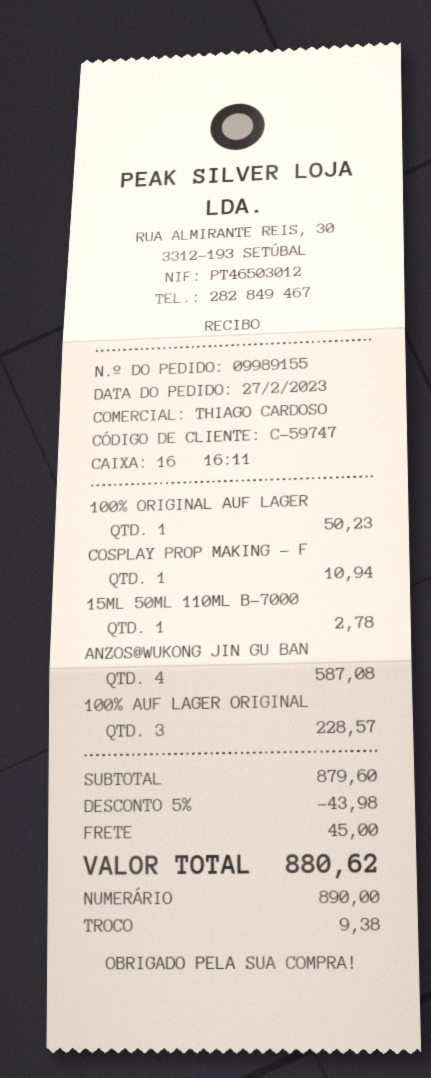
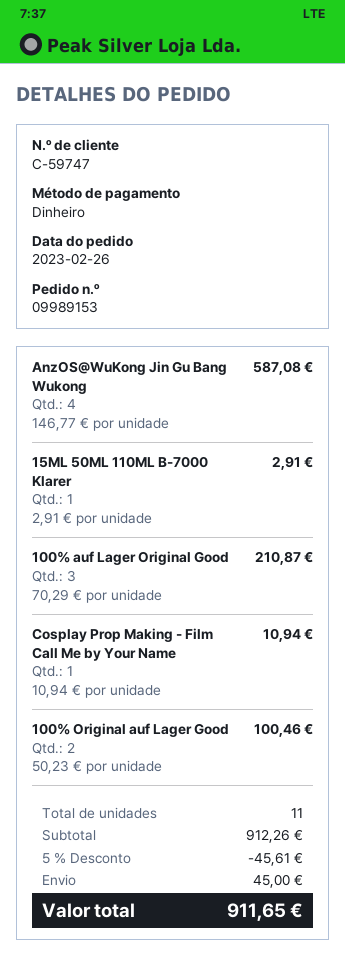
order number: 09989155 -> 09989153
order date: 2023-02-27 -> 2023-02-26
100% ORIGINAL AUF LAGER: 1 for 50.23 -> 2 for 100.46
15ML 50ML 110ML B-7000: 1 for 2.78 -> 1 for 2.91
100% AUF LAGER ORIGINAL: 3 for 228.57 -> 3 for 210.87
subtotal: 879.60 -> 912.26
discount: 5% = 43.98 -> 5% = 45.61
total: 880.62 -> 911.65

